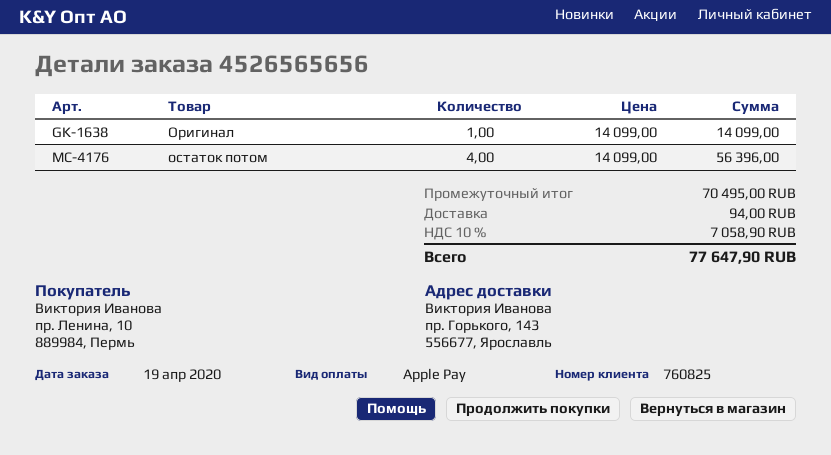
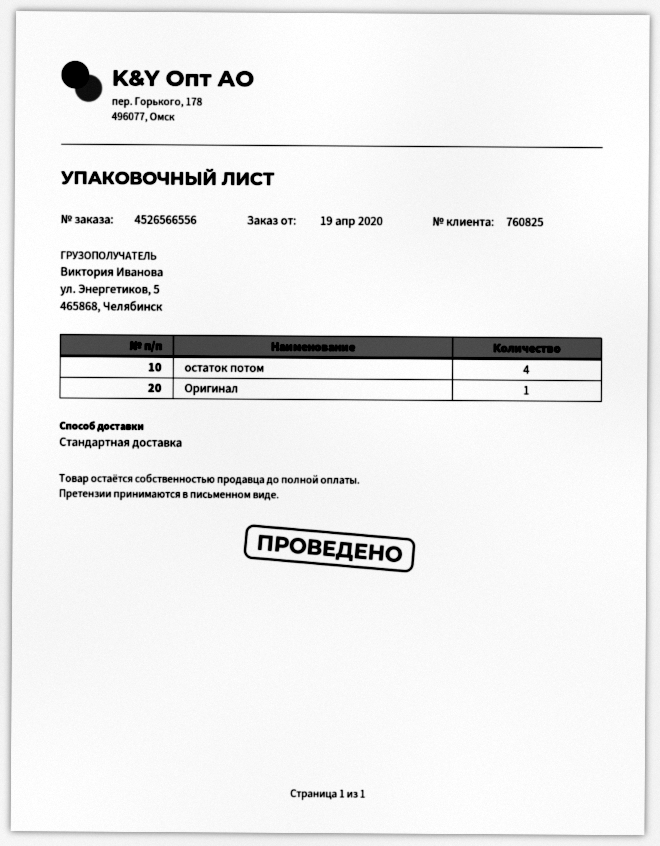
order number: 4526565656 -> 4526566556
ship to: пр. Горького, 143, 556677, Ярославль -> ул. Энергетиков, 5, 465868, Челябинск

